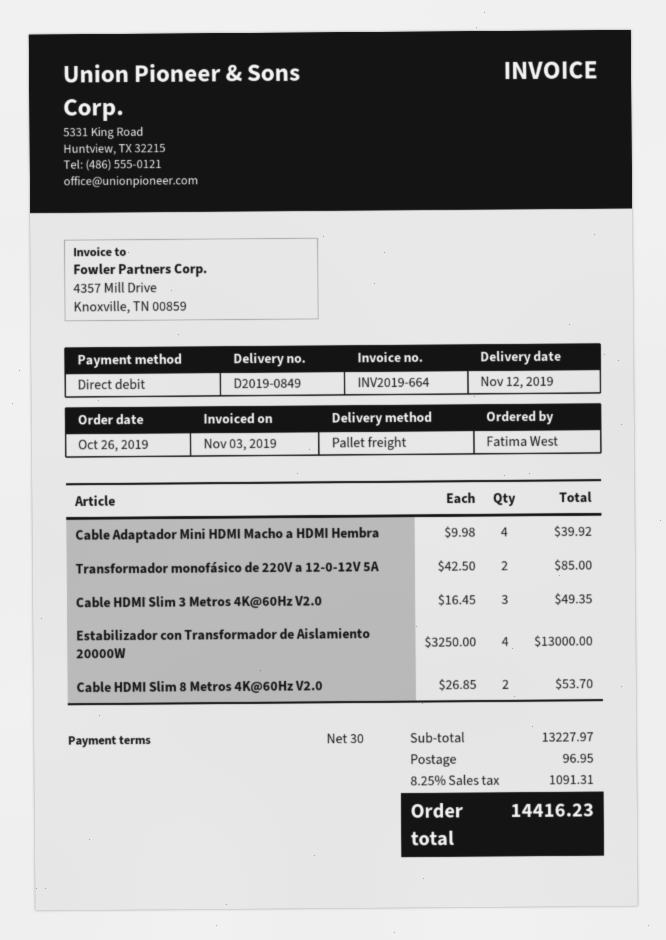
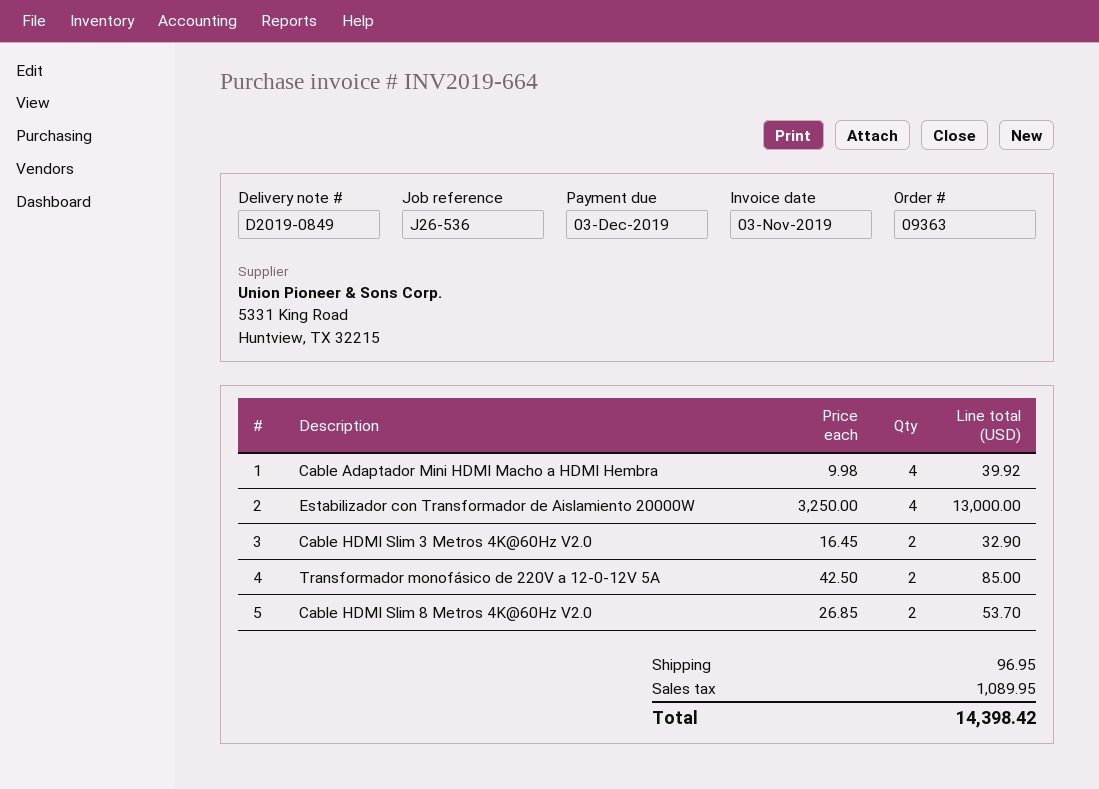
Cable HDMI Slim 3 Metros 4K@60Hz V2.0: 3 x 16.45 = 49.35 -> 2 x 16.45 = 32.90
tax: 1091.31 -> 1089.95
total: 14416.23 -> 14398.42

